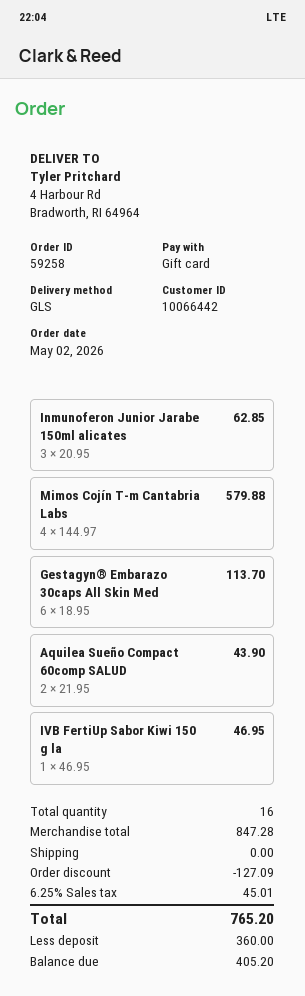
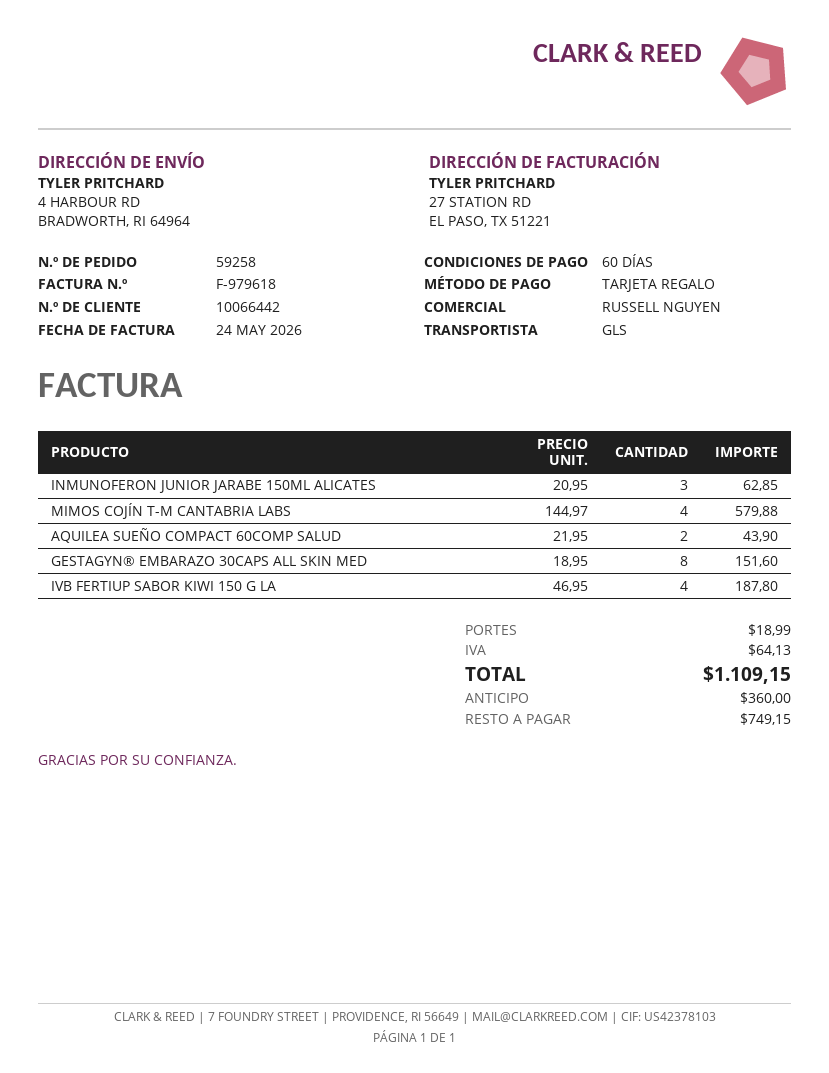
Gestagyn® Embarazo 30caps All Skin Med: 6 x 18.95 = 113.70 -> 8 x 18.95 = 151.60
IVB FertiUp Sabor Kiwi 150 g la: 1 x 46.95 = 46.95 -> 4 x 46.95 = 187.80
discount: 127.09 -> none
shipping: 0.00 -> 18.99
tax: 45.01 -> 64.13
total: 765.20 -> 1109.15
balance: 405.20 -> 749.15

